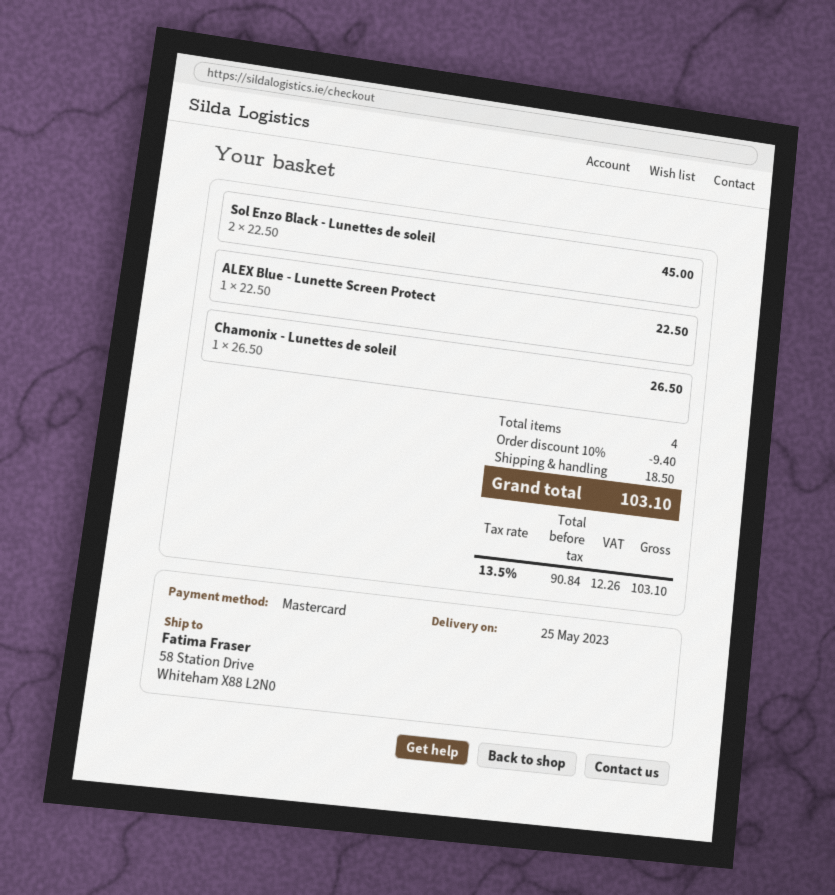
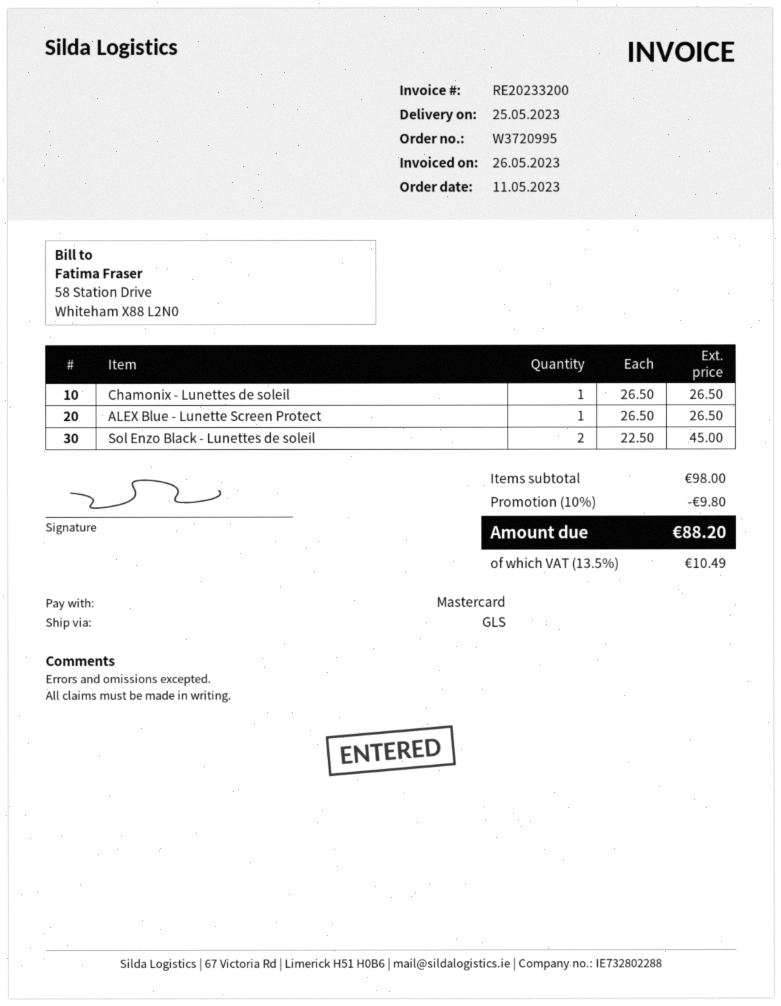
ALEX Blue - Lunette Screen Protect: 1 x 22.50 = 22.50 -> 1 x 26.50 = 26.50
discount: 10% = 9.40 -> 10% = 9.80
shipping: 18.50 -> none
tax: 13.5% = 12.26 -> 13.5% = 10.49
total: 103.10 -> 88.20

